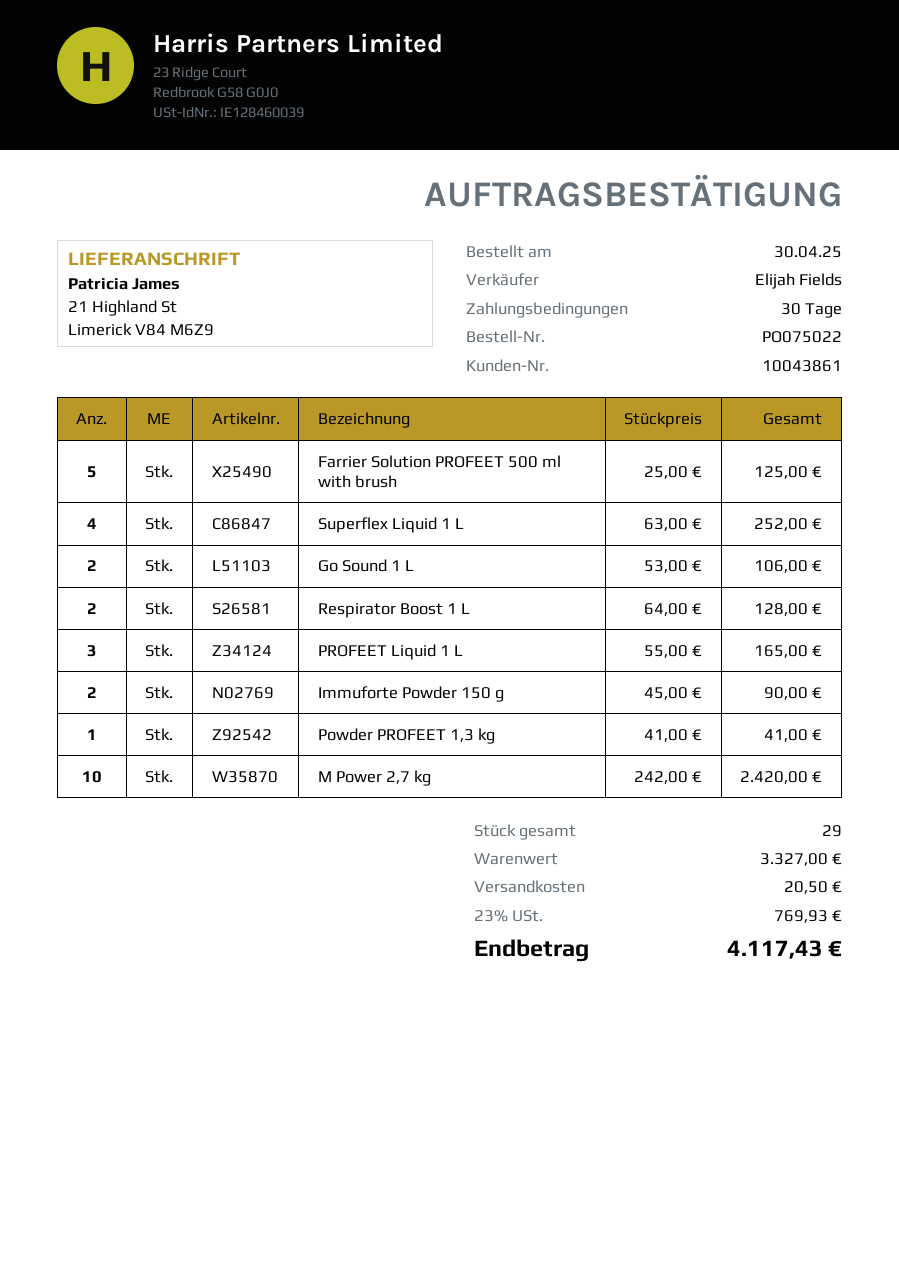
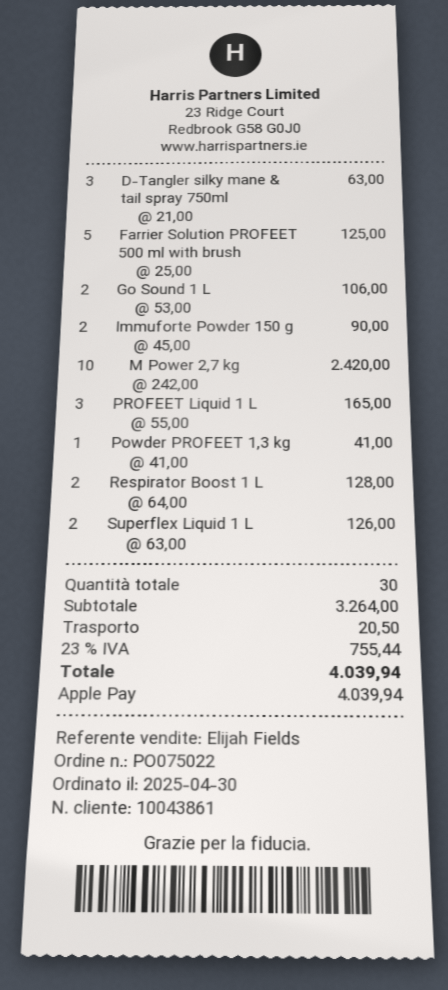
Superflex Liquid 1 L: 4 x 63.00 = 252.00 -> 2 x 63.00 = 126.00
D-Tangler silky mane & tail spray 750ml: none -> 3 x 21.00 = 63.00
total quantity: 29 -> 30
subtotal: 3327.00 -> 3264.00
tax: 23% = 769.93 -> 23% = 755.44
total: 4117.43 -> 4039.94

